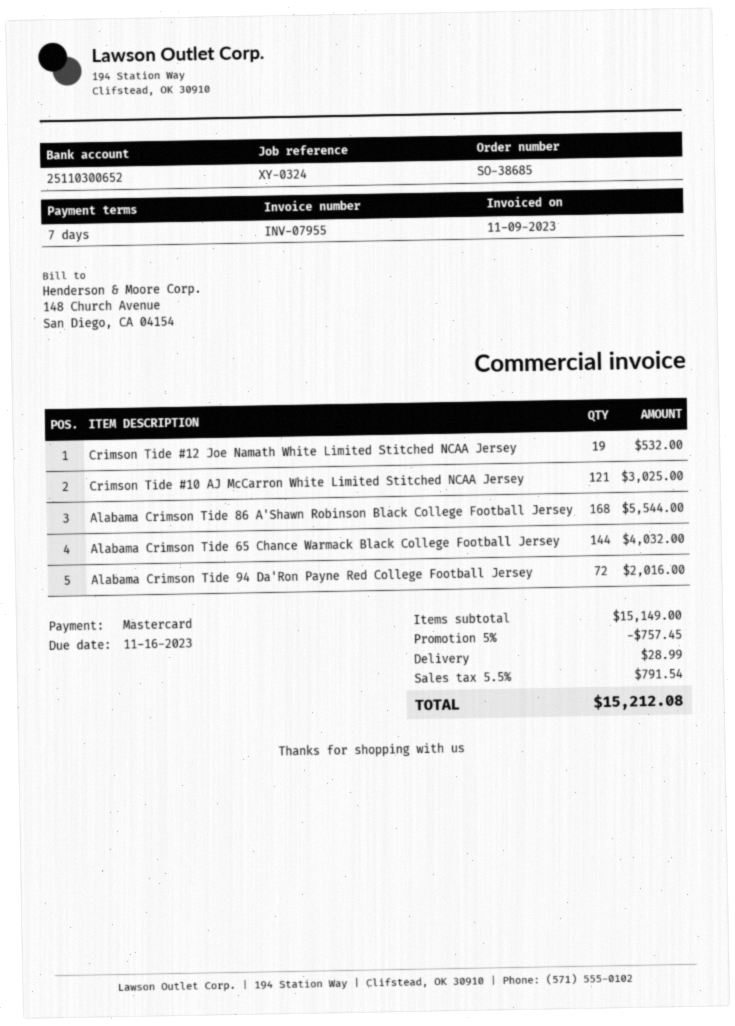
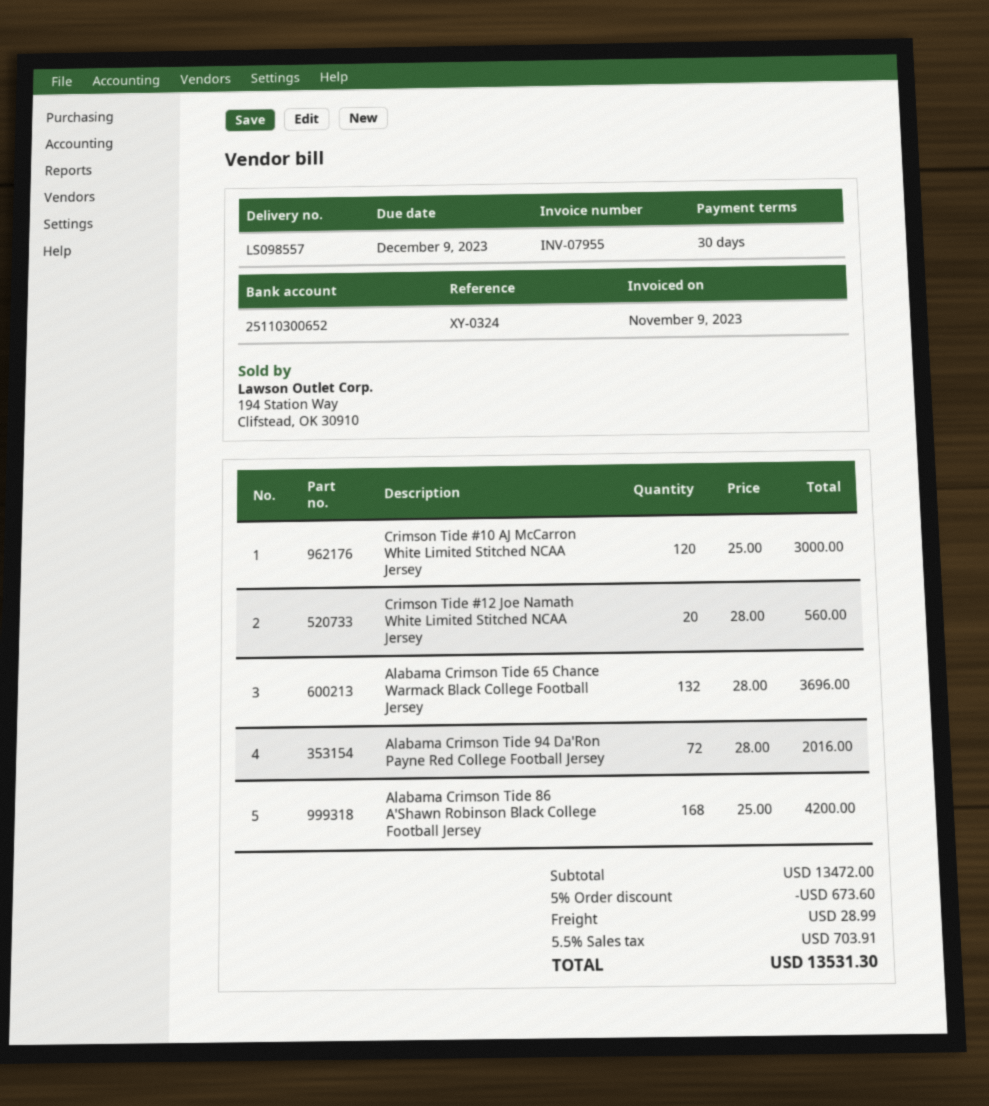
payment terms: 7 days -> 30 days
due date: 2023-11-16 -> 2023-12-09
Crimson Tide #12 Joe Namath White Limited Stitched NCAA Jersey: 19 for 532.00 -> 20 for 560.00
Crimson Tide #10 AJ McCarron White Limited Stitched NCAA Jersey: 121 for 3025.00 -> 120 for 3000.00
Alabama Crimson Tide 86 A'Shawn Robinson Black College Football Jersey: 168 for 5544.00 -> 168 for 4200.00
Alabama Crimson Tide 65 Chance Warmack Black College Football Jersey: 144 for 4032.00 -> 132 for 3696.00
subtotal: 15149.00 -> 13472.00
discount: 5% = 757.45 -> 5% = 673.60
tax: 5.5% = 791.54 -> 5.5% = 703.91
total: 15212.08 -> 13531.30

